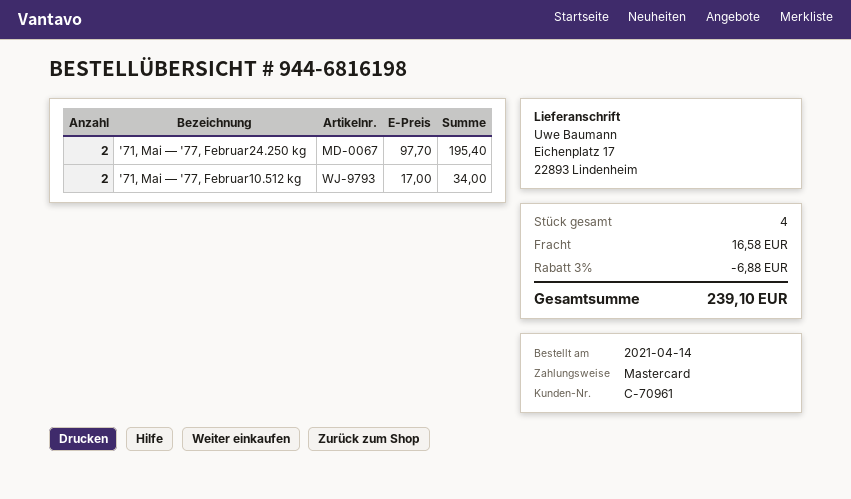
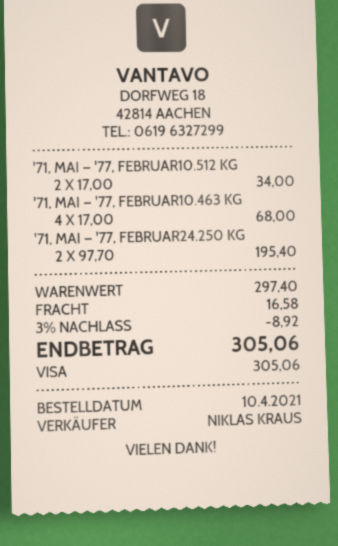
order date: 2021-04-14 -> 2021-04-10
payment method: Mastercard -> Visa
'71, MAI — '77, FEBRUAR10.463 KG: none -> 4 x 17.00 = 68.00
discount: 3% = 6.88 -> 3% = 8.92
total: 239.10 -> 305.06

